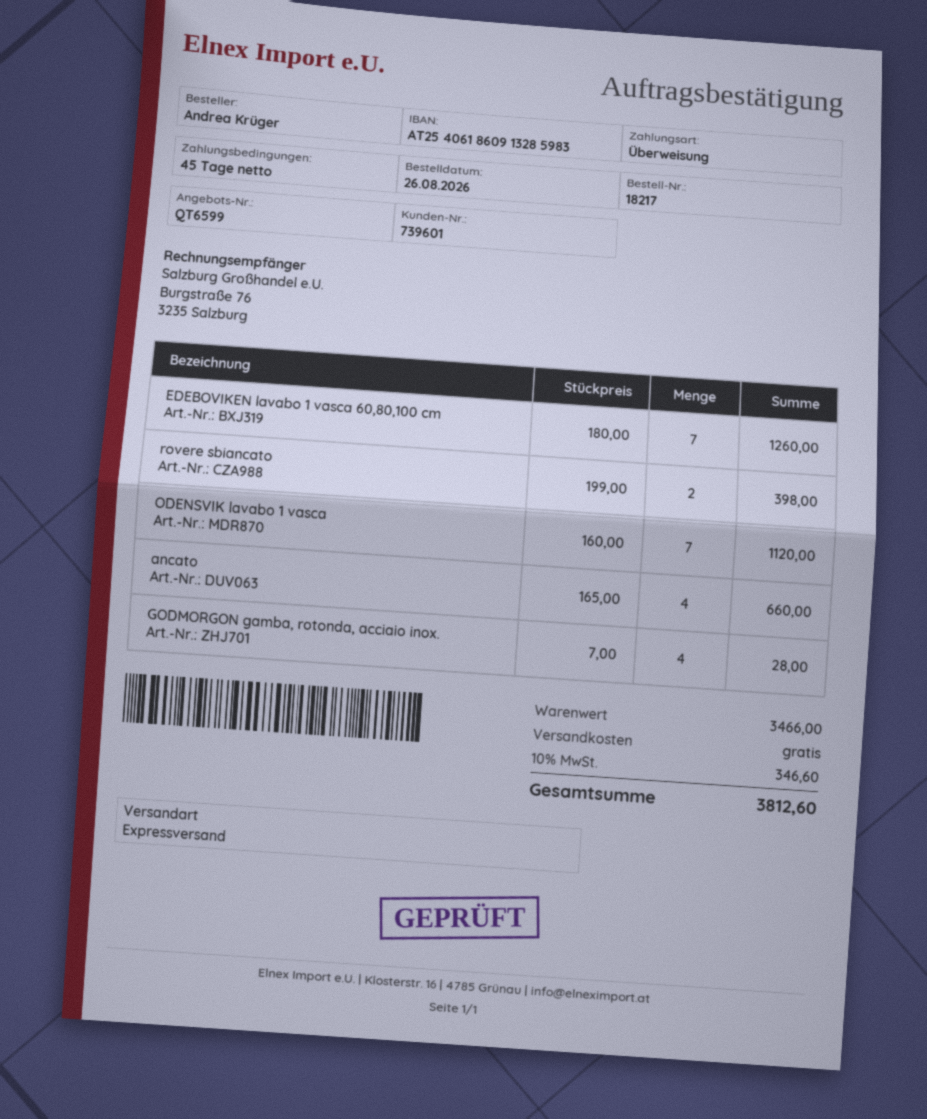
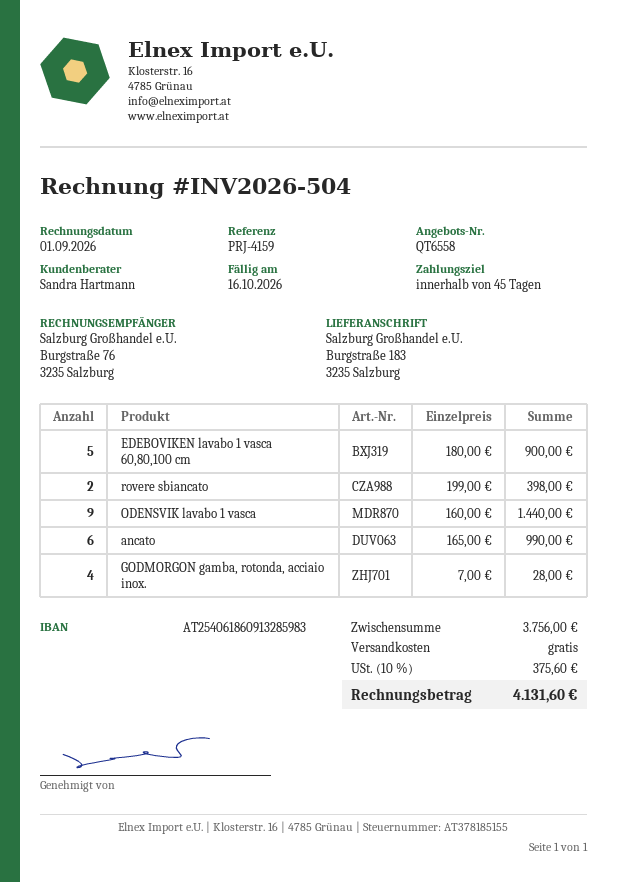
quote number: QT6599 -> QT6558
EDEBOVIKEN lavabo 1 vasca 60,80,100 cm: 7 x 180.00 = 1260.00 -> 5 x 180.00 = 900.00
ODENSVIK lavabo 1 vasca: 7 x 160.00 = 1120.00 -> 9 x 160.00 = 1440.00
ancato: 4 x 165.00 = 660.00 -> 6 x 165.00 = 990.00
subtotal: 3466.00 -> 3756.00
tax: 10% = 346.60 -> 10% = 375.60
total: 3812.60 -> 4131.60

